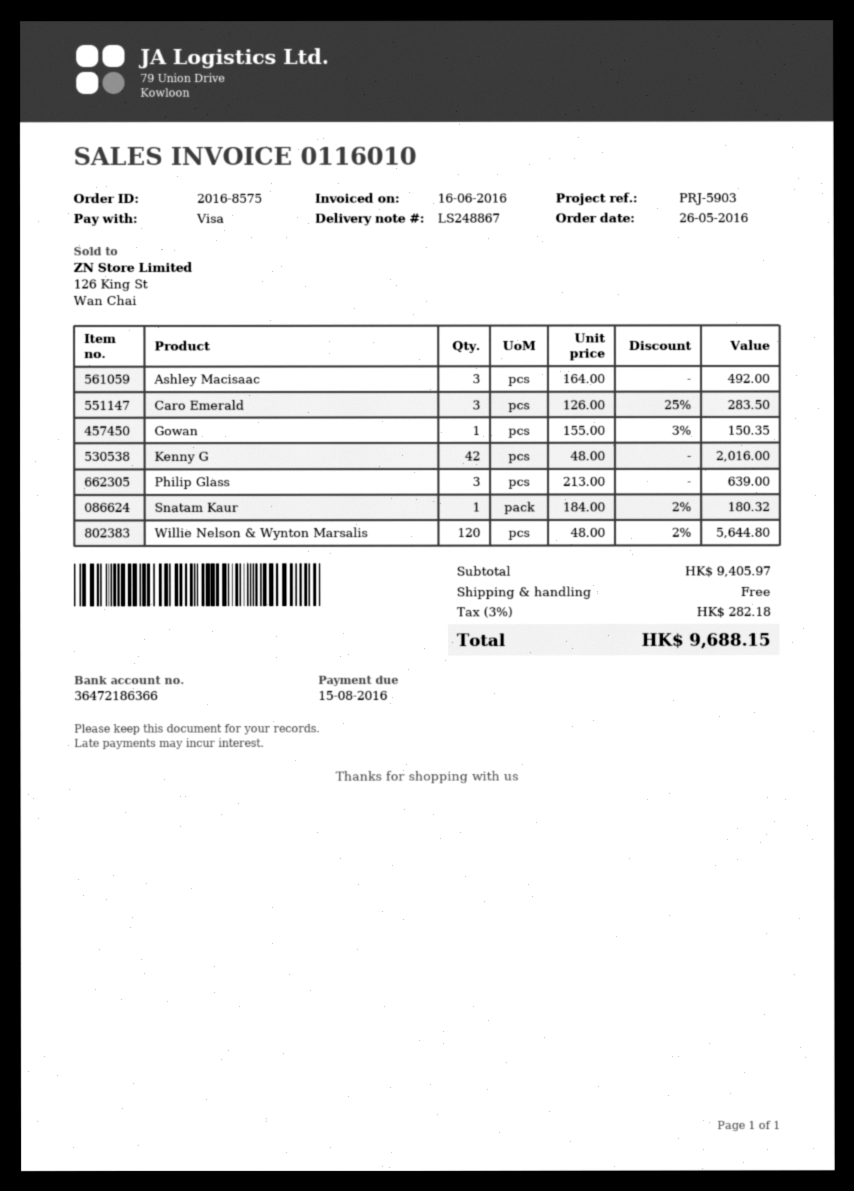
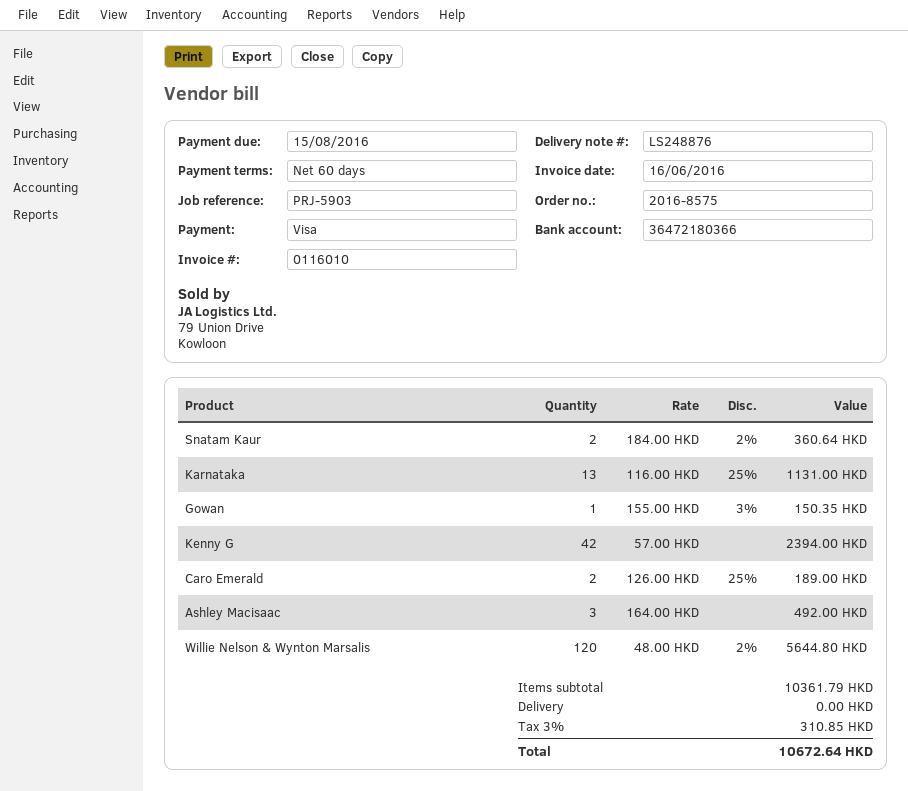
delivery note number: LS248867 -> LS248876
bank account: 36472186366 -> 36472180366
Caro Emerald: 3 x 126.00 - 25% = 283.50 -> 2 x 126.00 - 25% = 189.00
Kenny G: 42 x 48.00 = 2016.00 -> 42 x 57.00 = 2394.00
Philip Glass: 3 x 213.00 = 639.00 -> none
Snatam Kaur: 1 x 184.00 - 2% = 180.32 -> 2 x 184.00 - 2% = 360.64
Karnataka: none -> 13 x 116.00 - 25% = 1131.00
subtotal: 9405.97 -> 10361.79
tax: 3% = 282.18 -> 3% = 310.85
total: 9688.15 -> 10672.64

